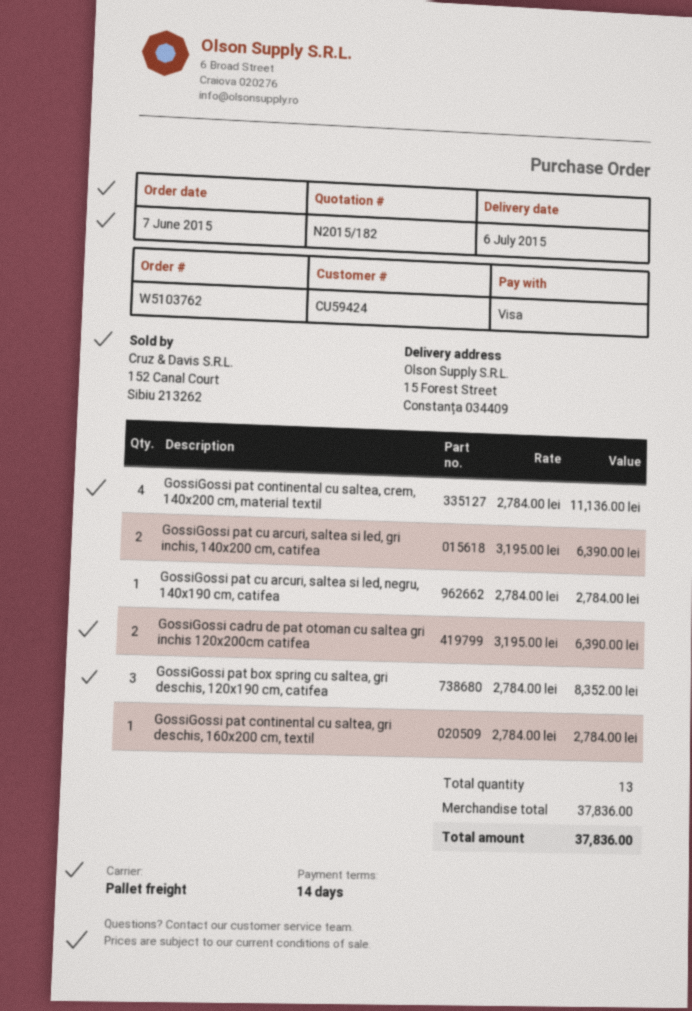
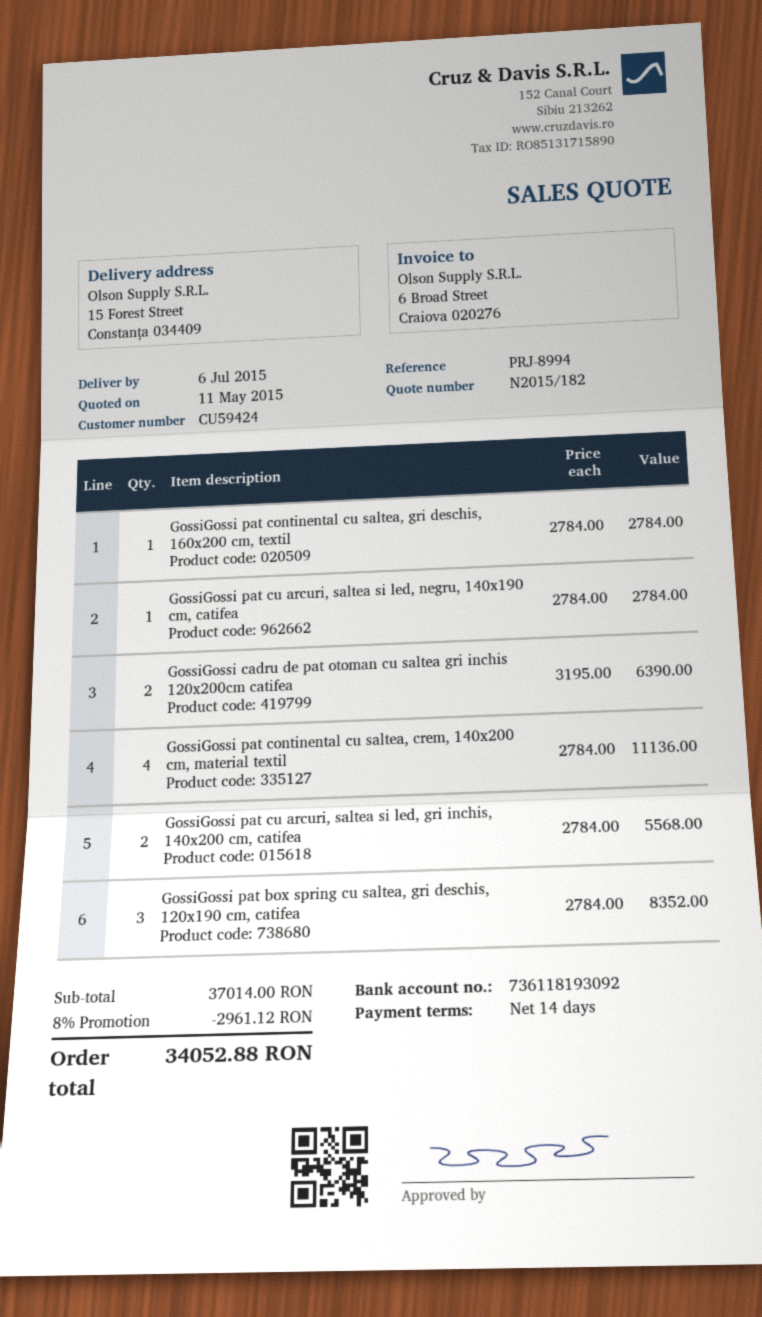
GossiGossi pat cu arcuri, saltea si led, gri inchis, 140x200 cm, catifea: 2 x 3195.00 = 6390.00 -> 2 x 2784.00 = 5568.00
subtotal: 37836.00 -> 37014.00
discount: none -> 8% = 2961.12
total: 37836.00 -> 34052.88

